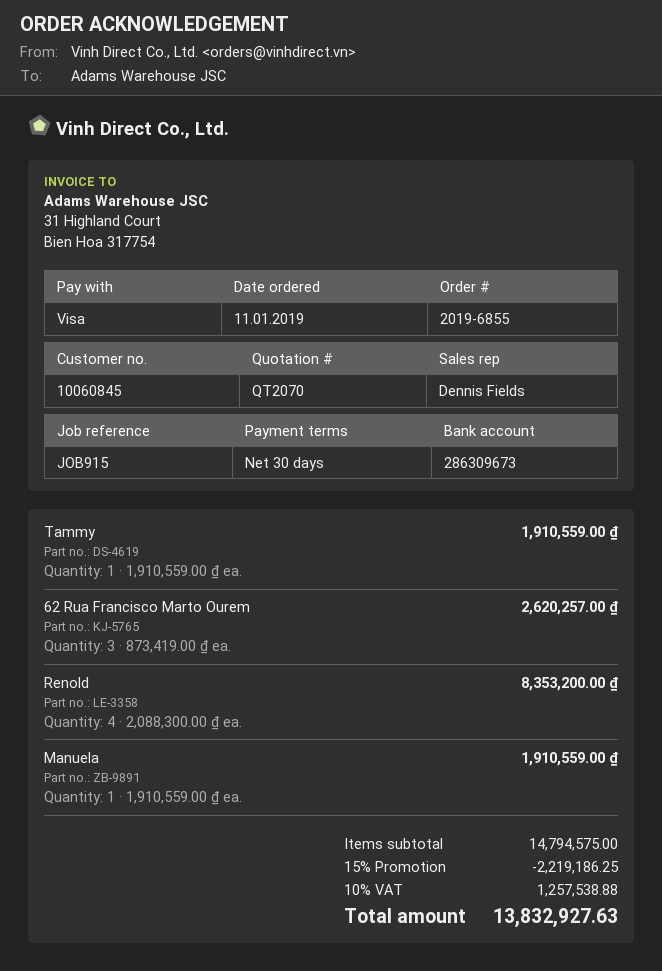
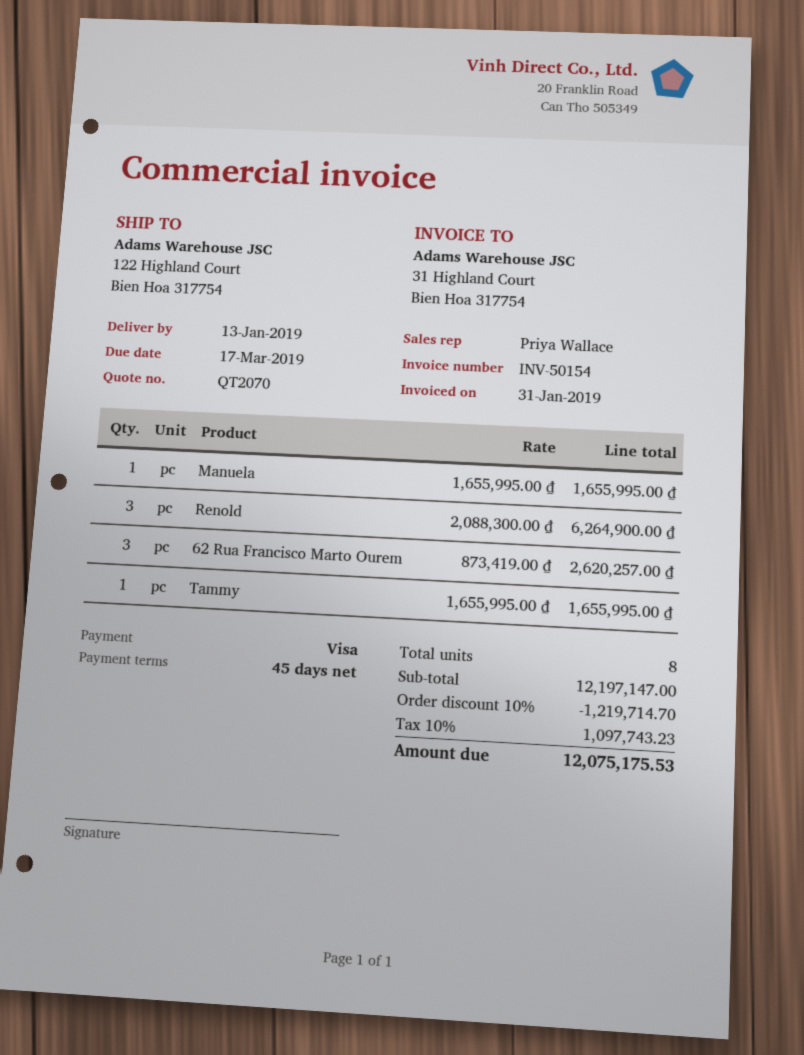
payment terms: 30 days -> 45 days
sales rep: Dennis Fields -> Priya Wallace
Tammy: 1 x 1910559.00 = 1910559.00 -> 1 x 1655995.00 = 1655995.00
Renold: 4 x 2088300.00 = 8353200.00 -> 3 x 2088300.00 = 6264900.00
Manuela: 1 x 1910559.00 = 1910559.00 -> 1 x 1655995.00 = 1655995.00
subtotal: 14794575.00 -> 12197147.00
discount: 15% = 2219186.25 -> 10% = 1219714.70
tax: 10% = 1257538.88 -> 10% = 1097743.23
total: 13832927.63 -> 12075175.53

